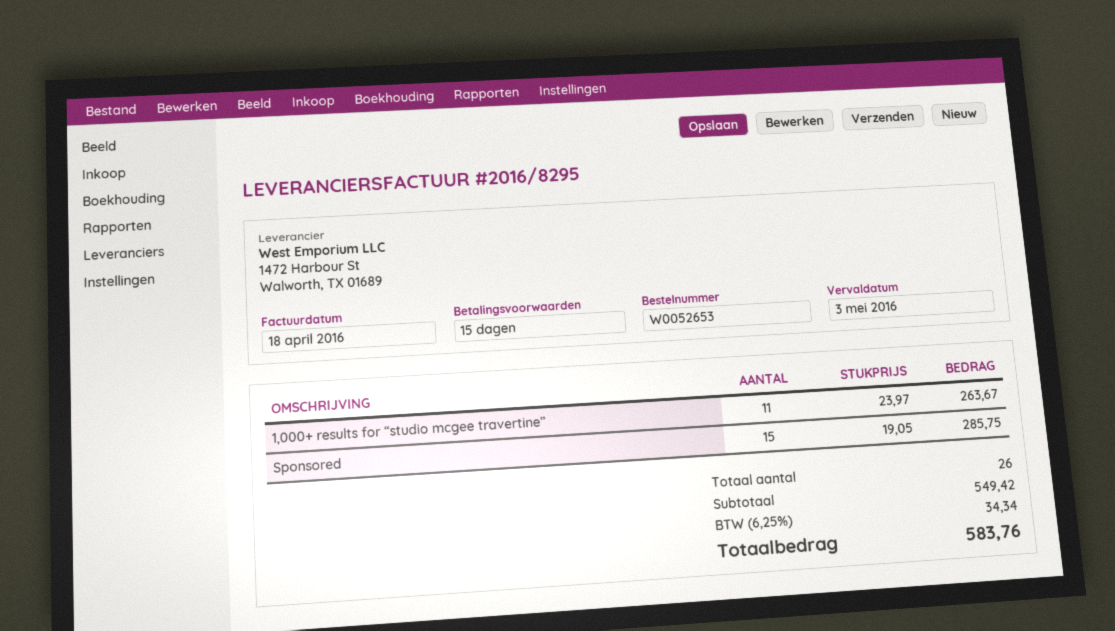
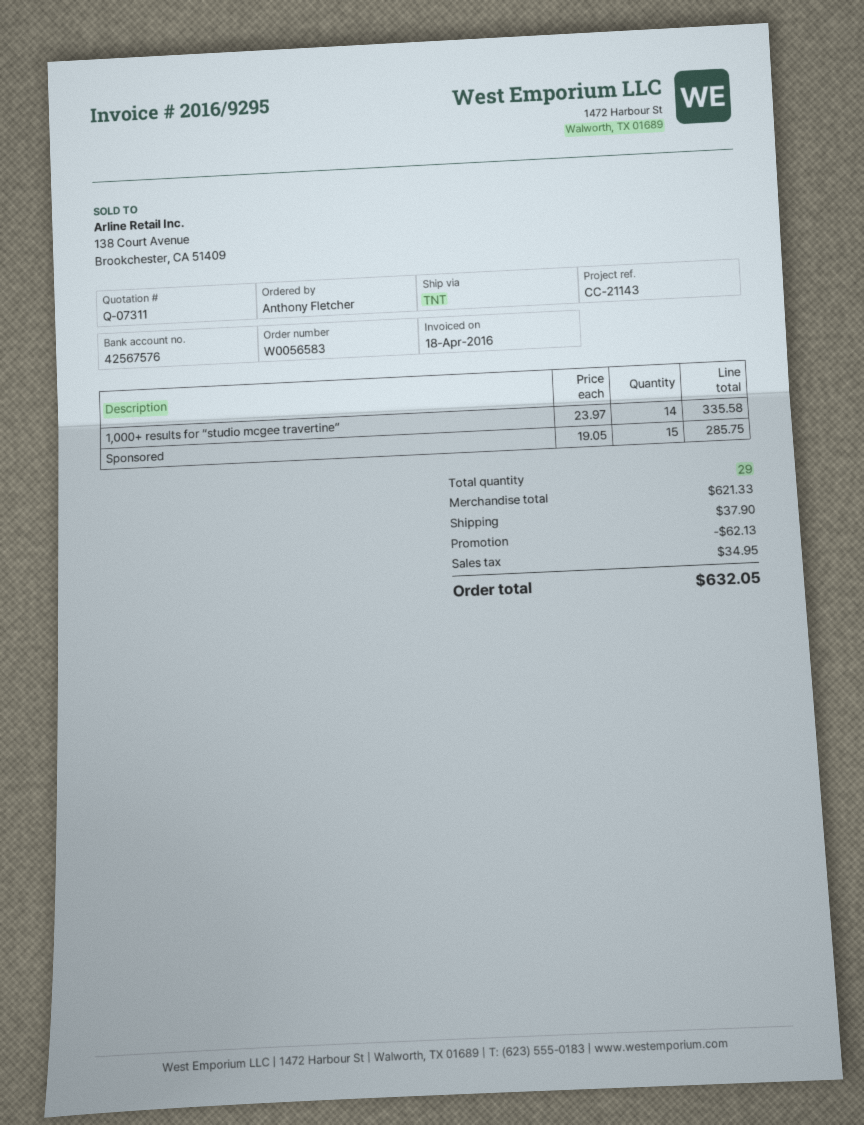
order number: W0052653 -> W0056583
invoice number: 2016/8295 -> 2016/9295
1,000+ results for “studio mcgee travertine”: 11 x 23.97 = 263.67 -> 14 x 23.97 = 335.58
total quantity: 26 -> 29
subtotal: 549.42 -> 621.33
discount: none -> 62.13
shipping: none -> 37.90
tax: 34.34 -> 34.95
total: 583.76 -> 632.05

